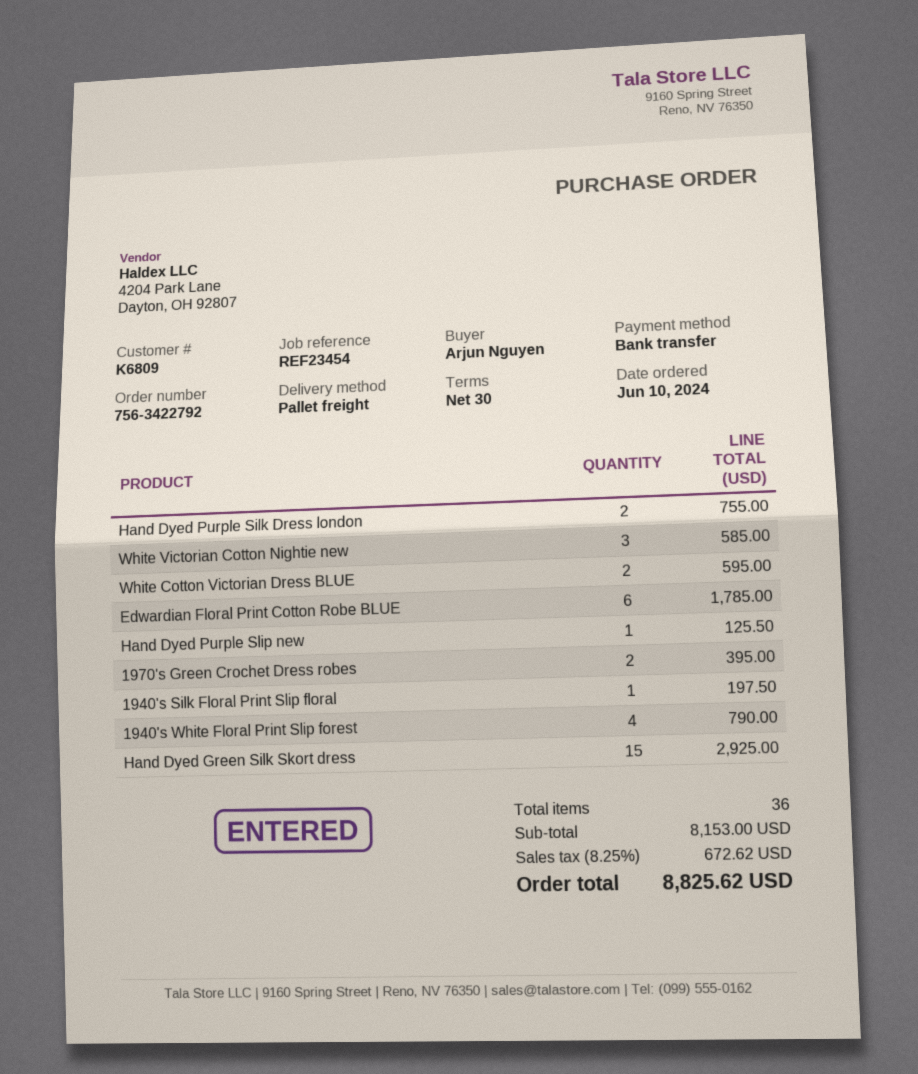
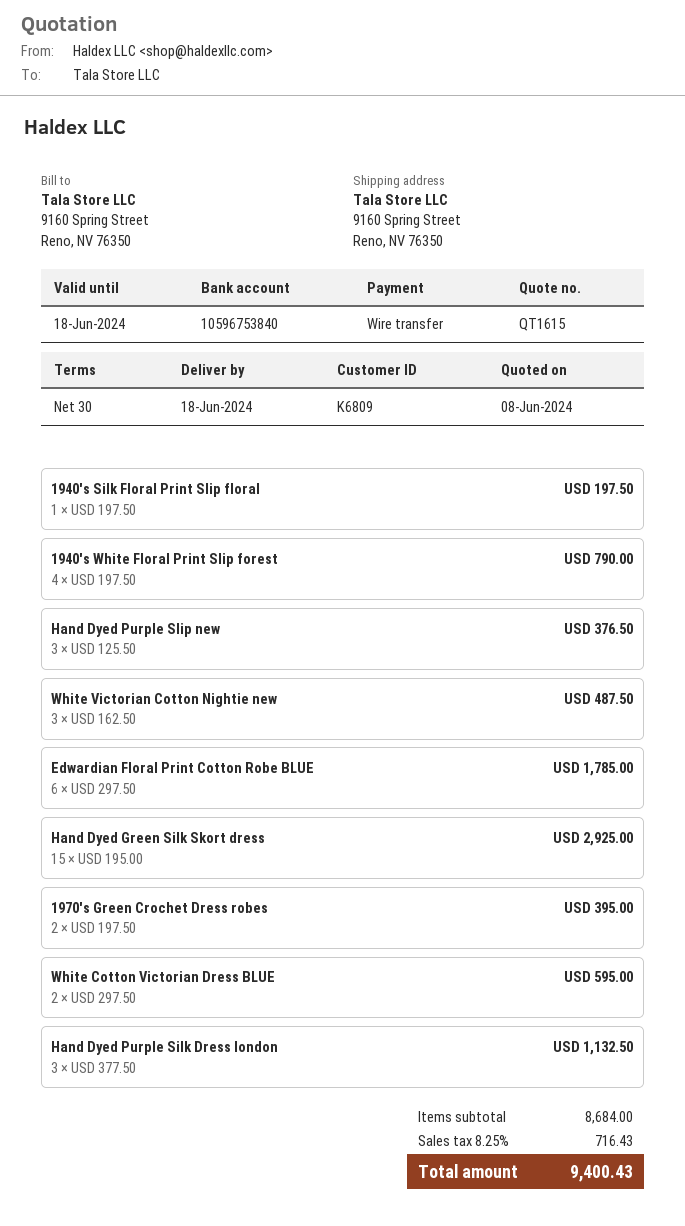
Hand Dyed Purple Silk Dress london: 2 for 755.00 -> 3 for 1132.50
White Victorian Cotton Nightie new: 3 for 585.00 -> 3 for 487.50
Hand Dyed Purple Slip new: 1 for 125.50 -> 3 for 376.50
subtotal: 8153.00 -> 8684.00
tax: 8.25% = 672.62 -> 8.25% = 716.43
total: 8825.62 -> 9400.43

